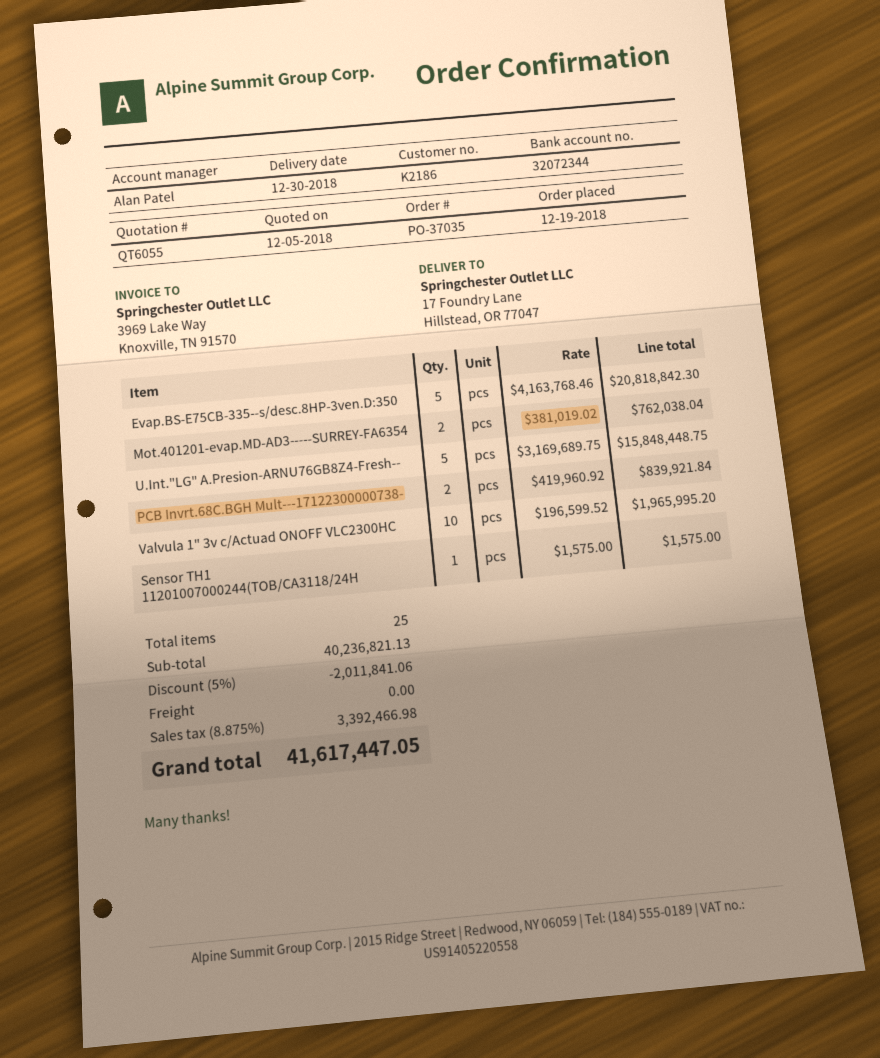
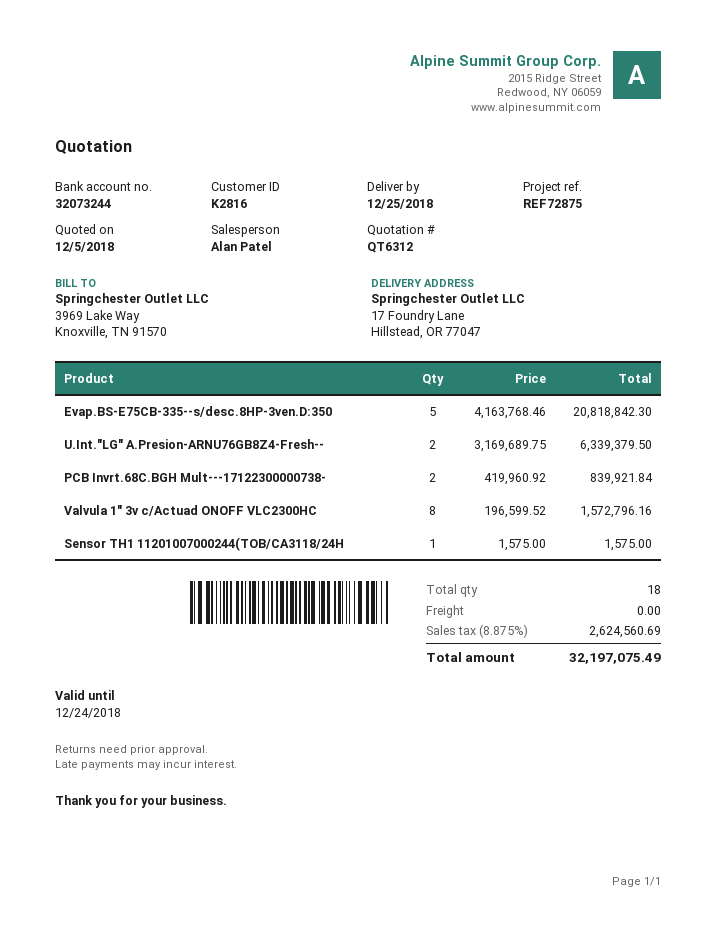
quote number: QT6055 -> QT6312
delivery date: 2018-12-30 -> 2018-12-25
customer number: K2186 -> K2816
bank account: 32072344 -> 32073244
Mot.401201-evap.MD-AD3-----SURREY-FA6354: 2 x 381019.02 = 762038.04 -> none
U.Int."LG" A.Presion-ARNU76GB8Z4-Fresh--: 5 x 3169689.75 = 15848448.75 -> 2 x 3169689.75 = 6339379.50
Valvula 1" 3v c/Actuad ONOFF VLC2300HC: 10 x 196599.52 = 1965995.20 -> 8 x 196599.52 = 1572796.16
total quantity: 25 -> 18
discount: 5% = 2011841.06 -> none
tax: 8.875% = 3392466.98 -> 8.875% = 2624560.69
total: 41617447.05 -> 32197075.49

